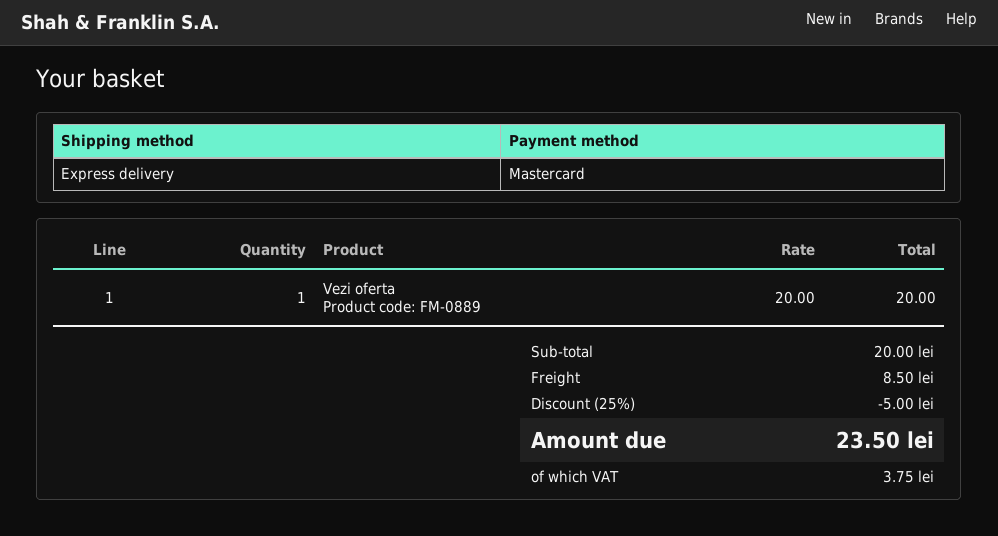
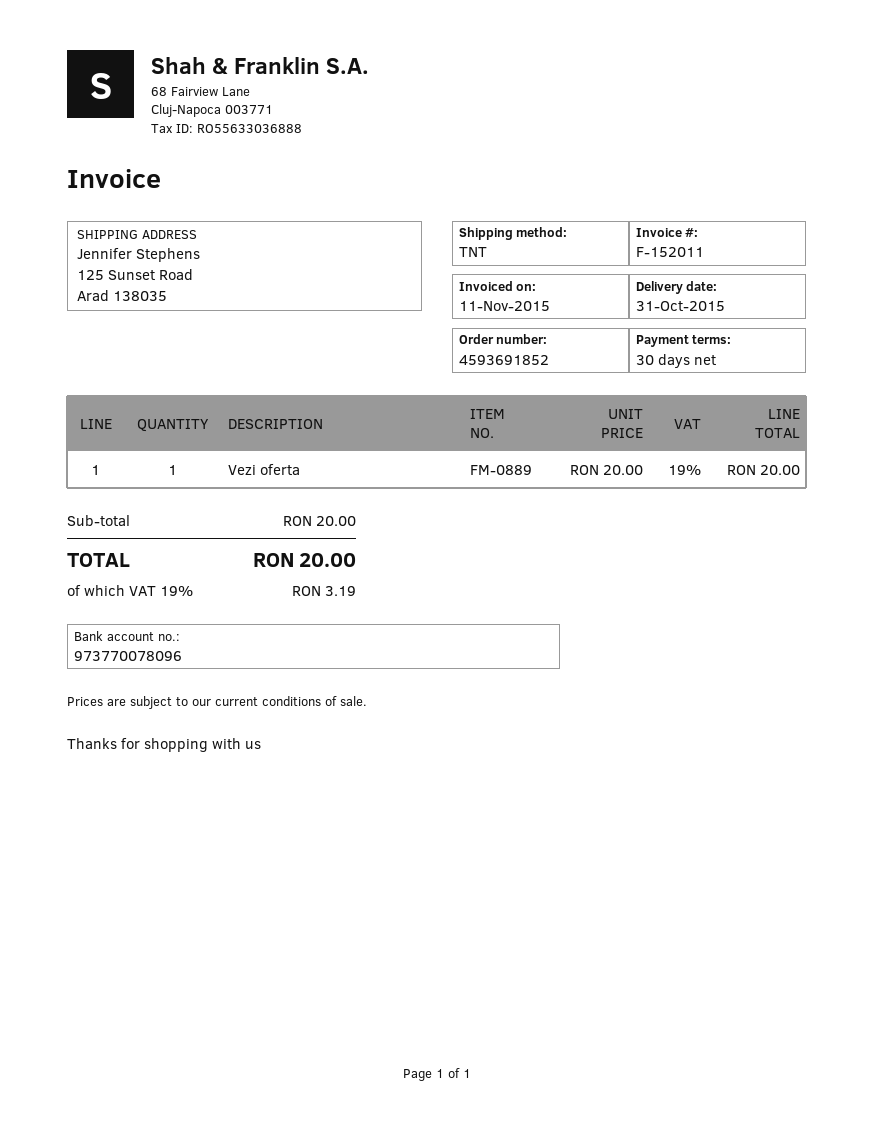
shipping method: express -> TNT
discount: 25% = 5.00 -> none
shipping: 8.50 -> none
tax: 3.75 -> 3.19
total: 23.50 -> 20.00

